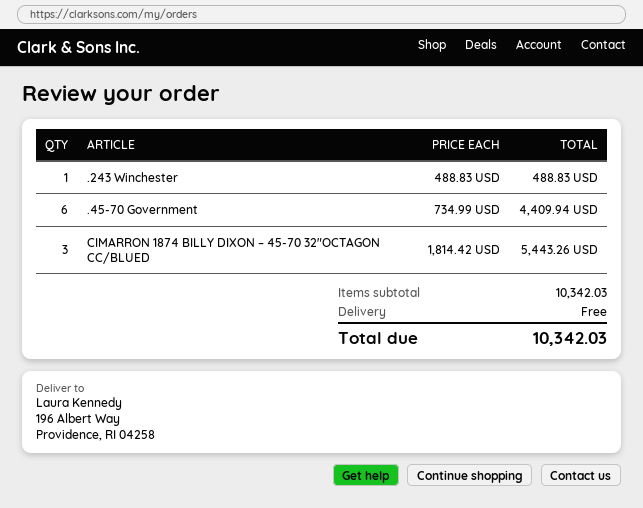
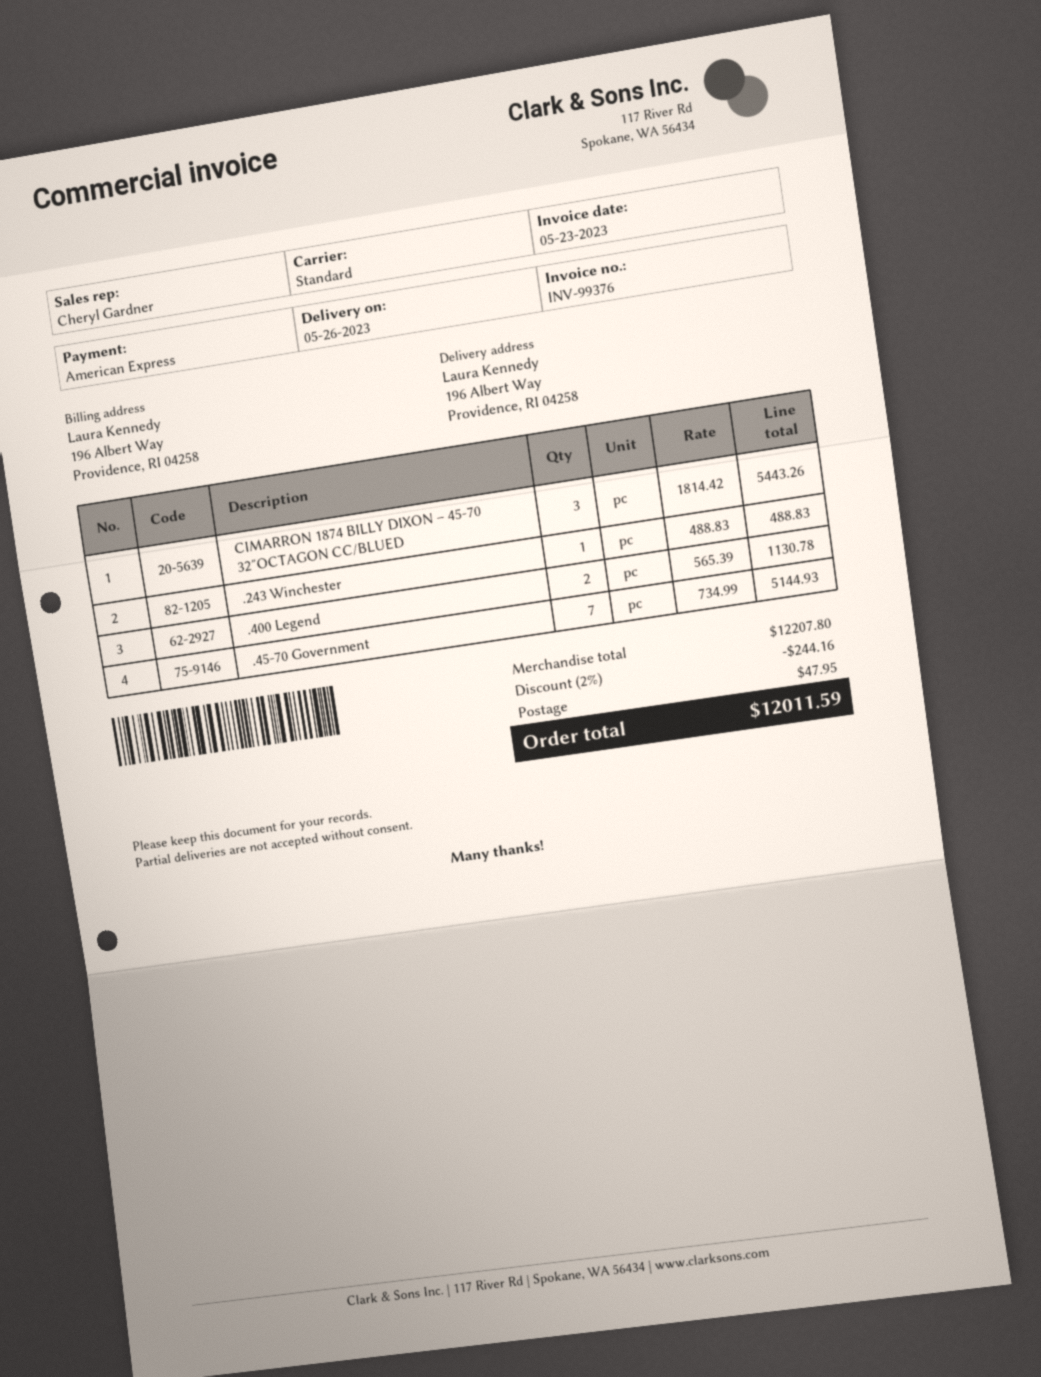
.45-70 Government: 6 x 734.99 = 4409.94 -> 7 x 734.99 = 5144.93
.400 Legend: none -> 2 x 565.39 = 1130.78
subtotal: 10342.03 -> 12207.80
discount: none -> 2% = 244.16
shipping: 0.00 -> 47.95
total: 10342.03 -> 12011.59

